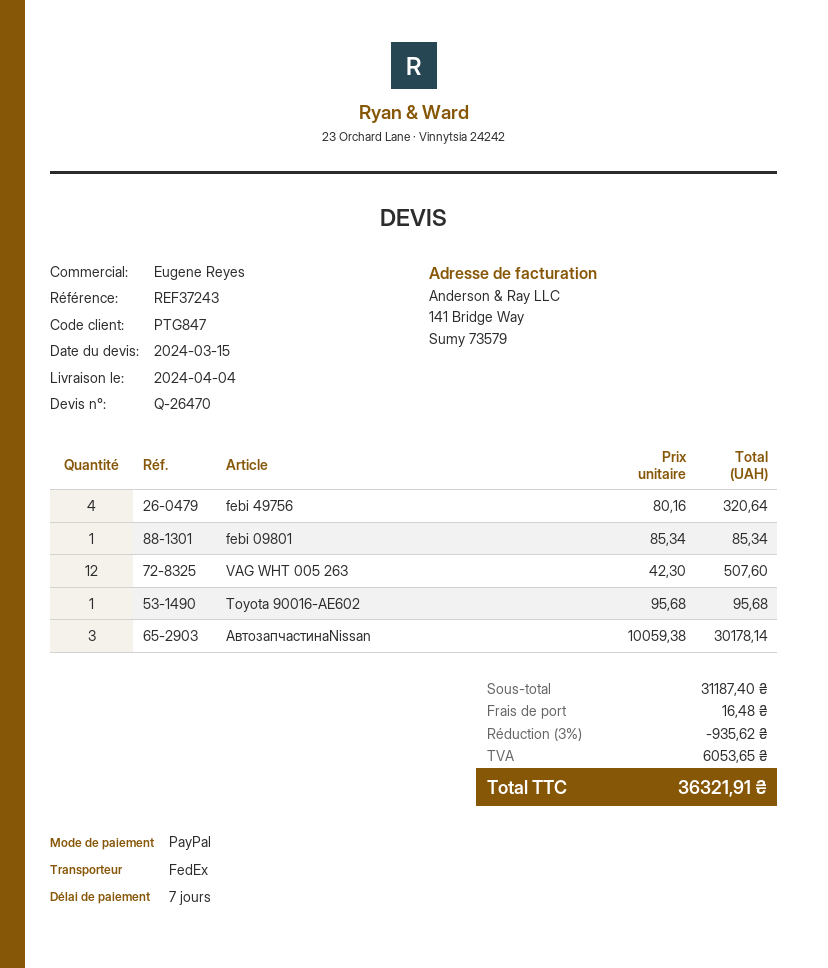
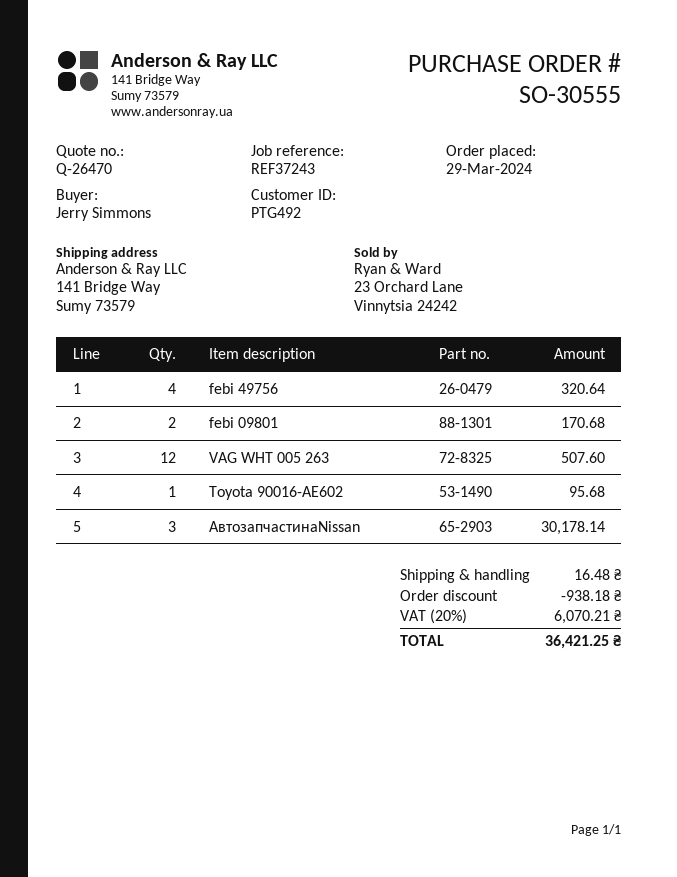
customer number: PTG847 -> PTG492
febi 09801: 1 for 85.34 -> 2 for 170.68
discount: 935.62 -> 938.18
tax: 6053.65 -> 6070.21
total: 36321.91 -> 36421.25

